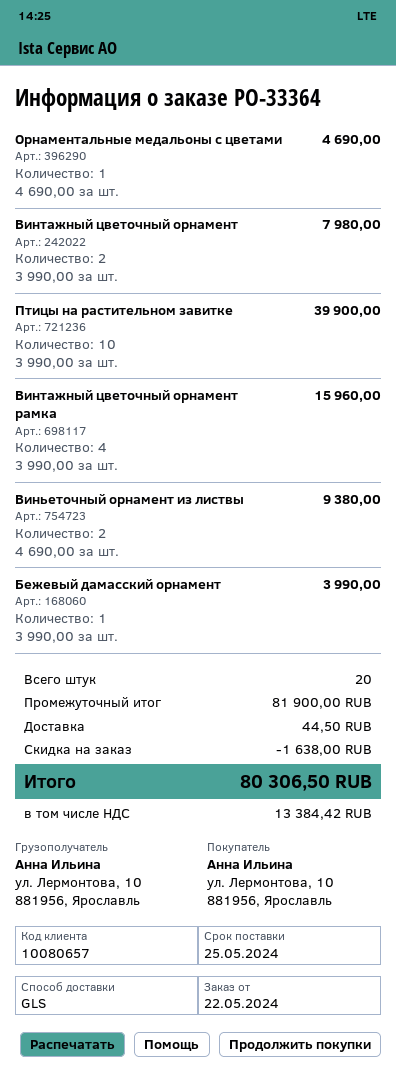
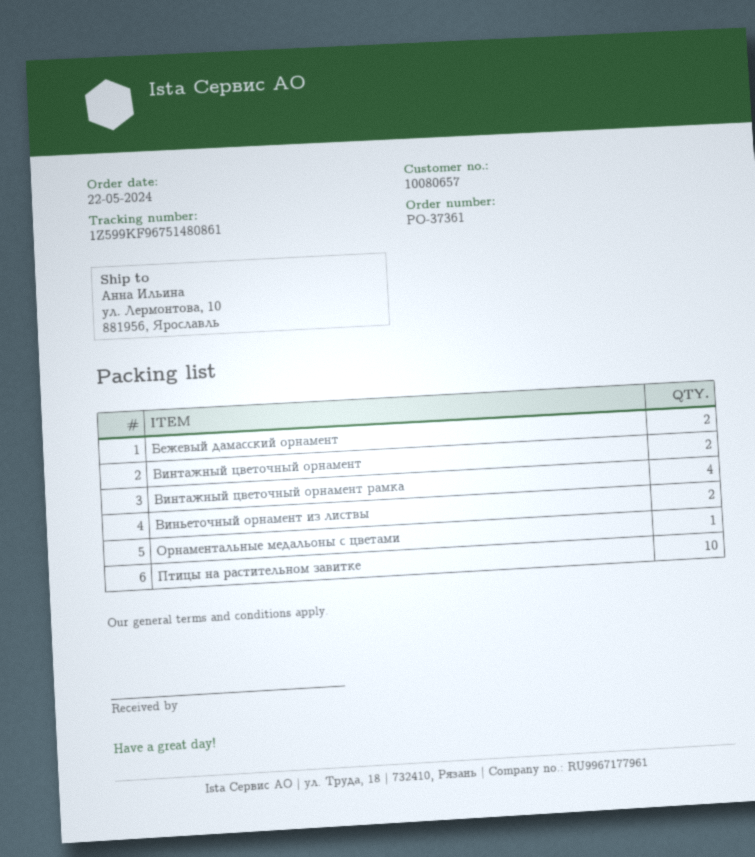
order number: PO-33364 -> PO-37361
Бежевый дамасский орнамент: 1 -> 2

